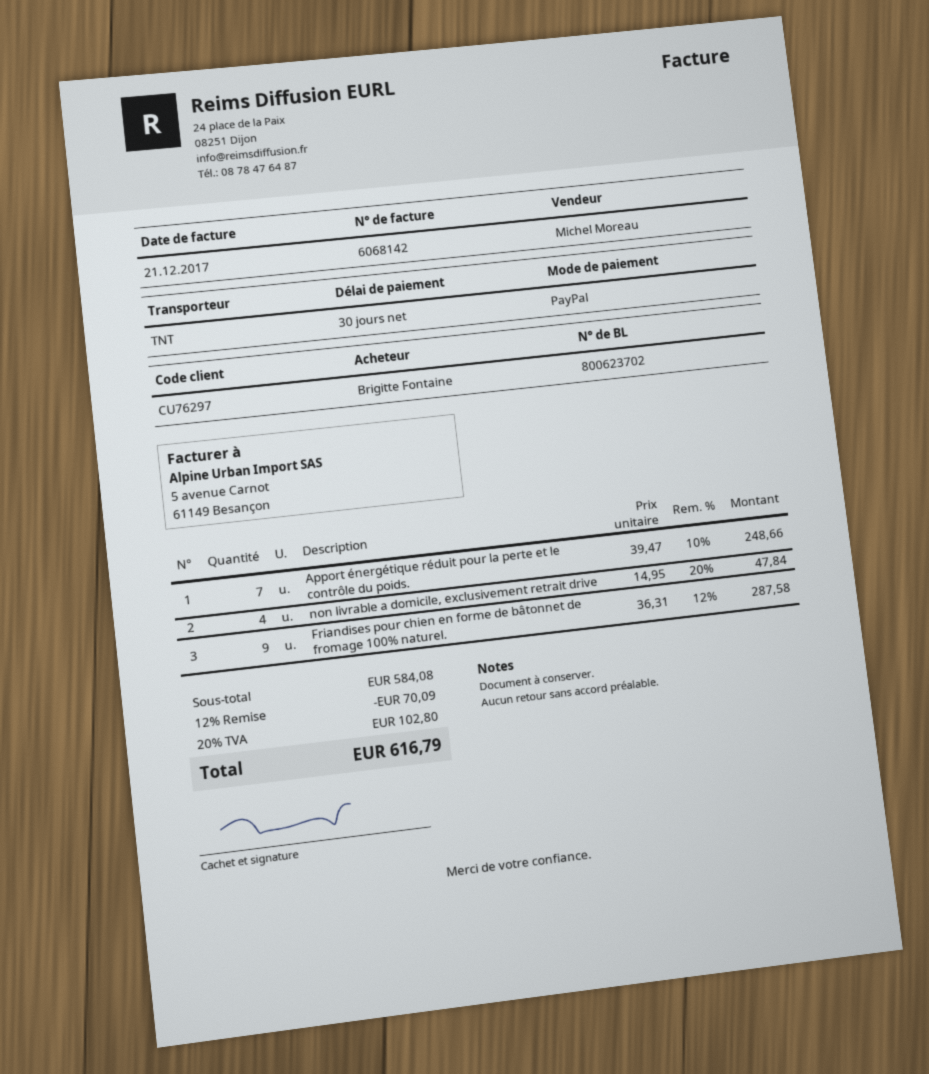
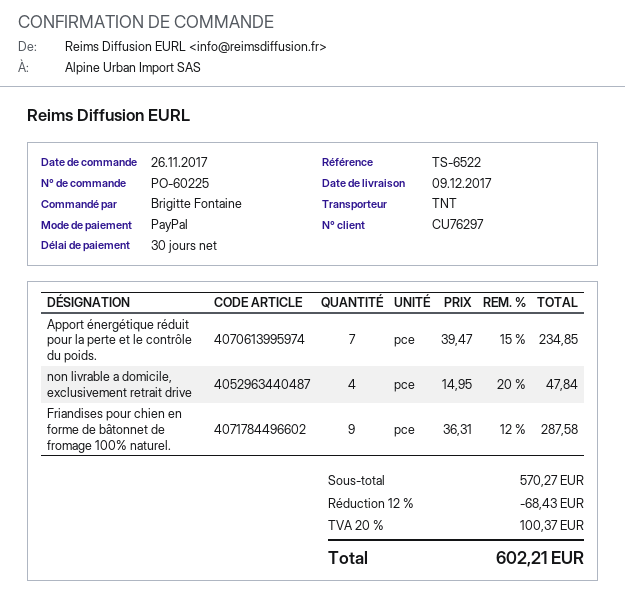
Apport énergétique réduit pour la perte et le contrôle du poids.: 7 x 39.47 - 10% = 248.66 -> 7 x 39.47 - 15% = 234.85
subtotal: 584.08 -> 570.27
discount: 12% = 70.09 -> 12% = 68.43
tax: 20% = 102.80 -> 20% = 100.37
total: 616.79 -> 602.21

